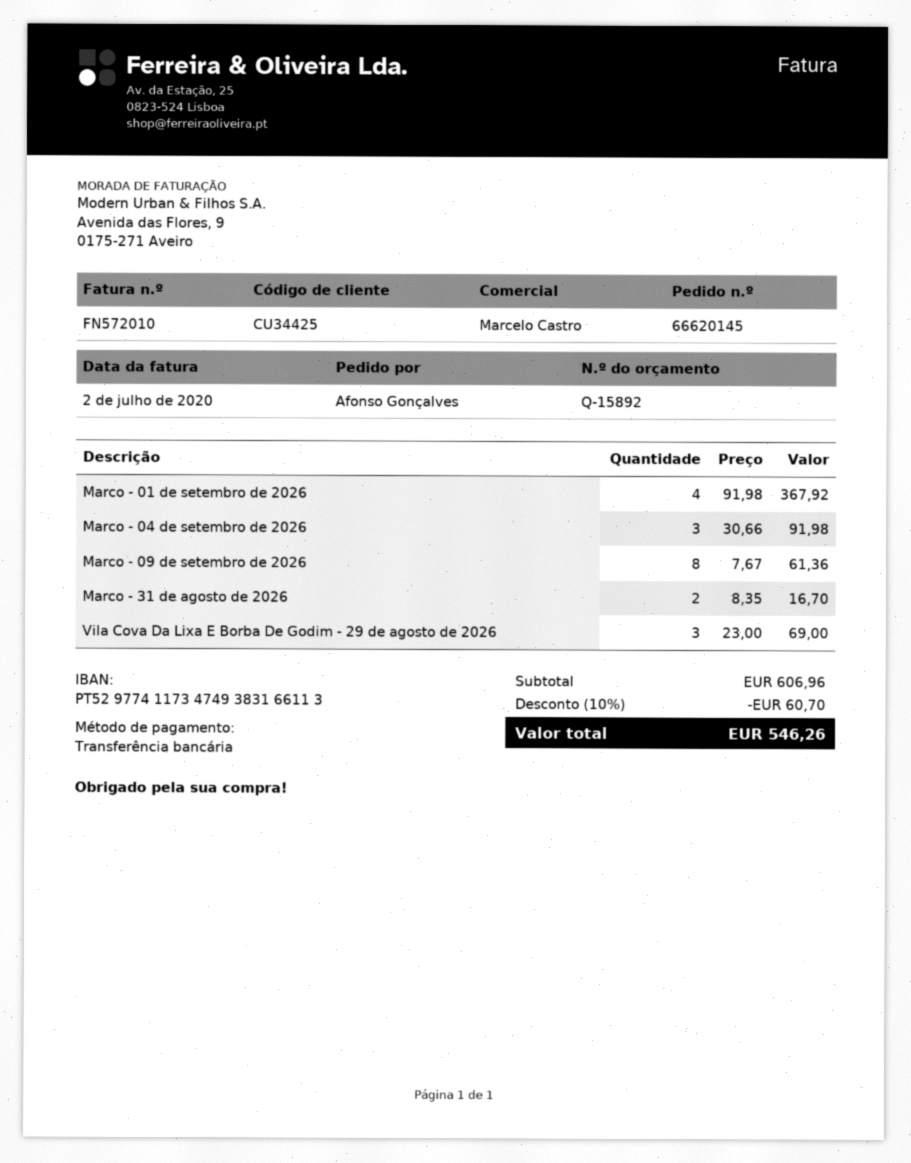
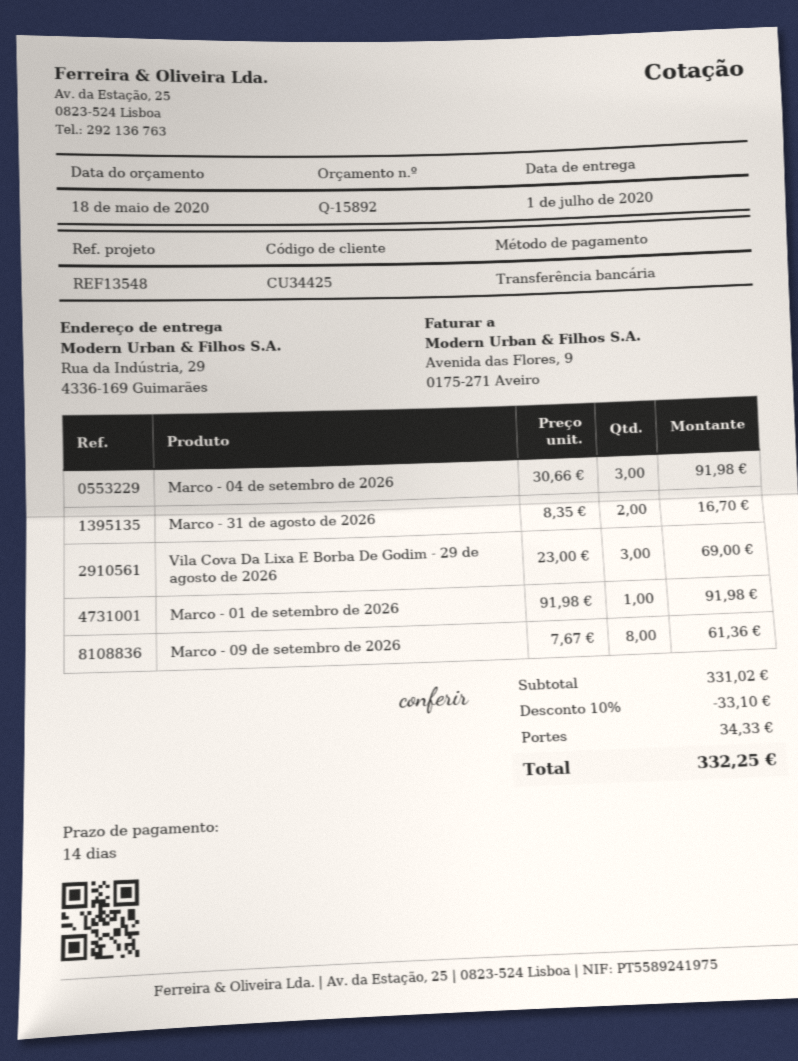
Marco - 01 de setembro de 2026: 4 x 91.98 = 367.92 -> 1 x 91.98 = 91.98
subtotal: 606.96 -> 331.02
discount: 10% = 60.70 -> 10% = 33.10
shipping: none -> 34.33
total: 546.26 -> 332.25

